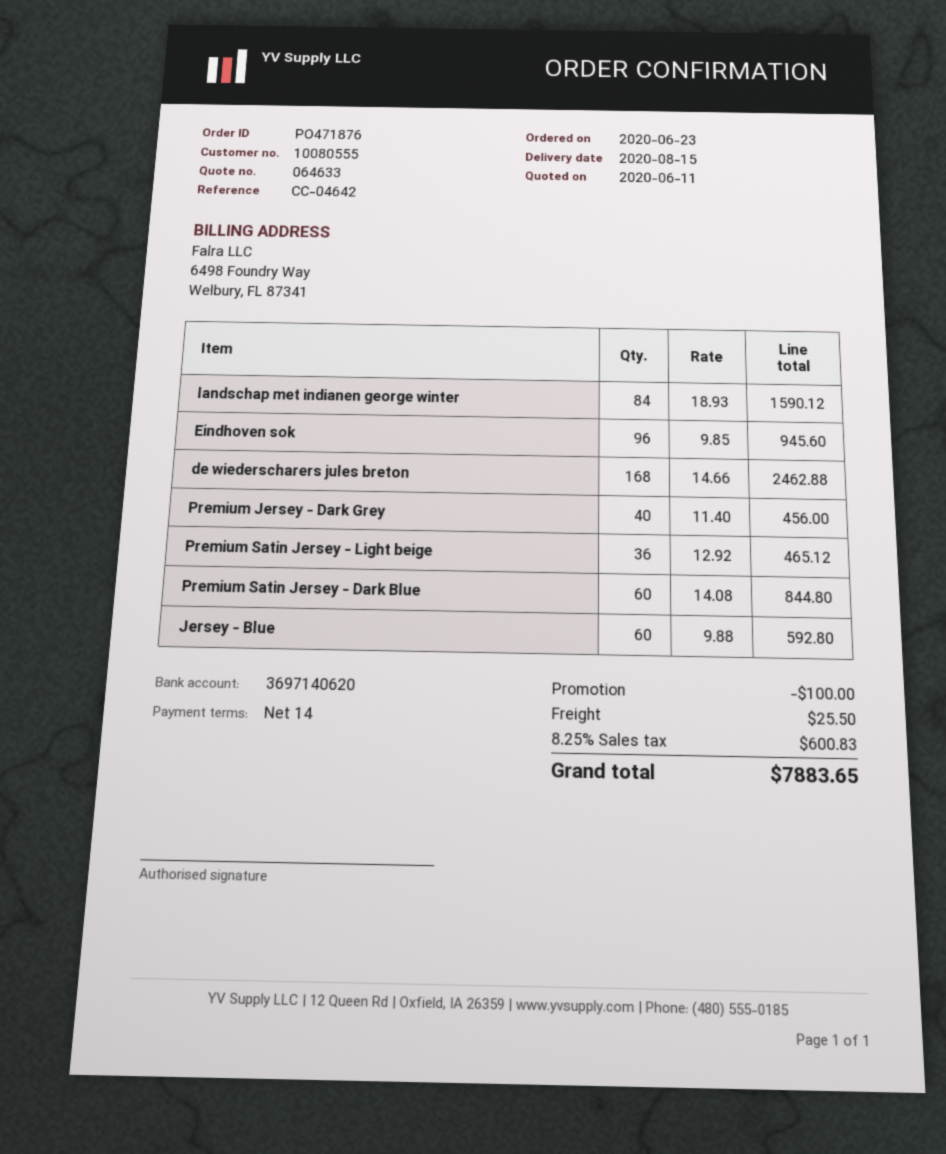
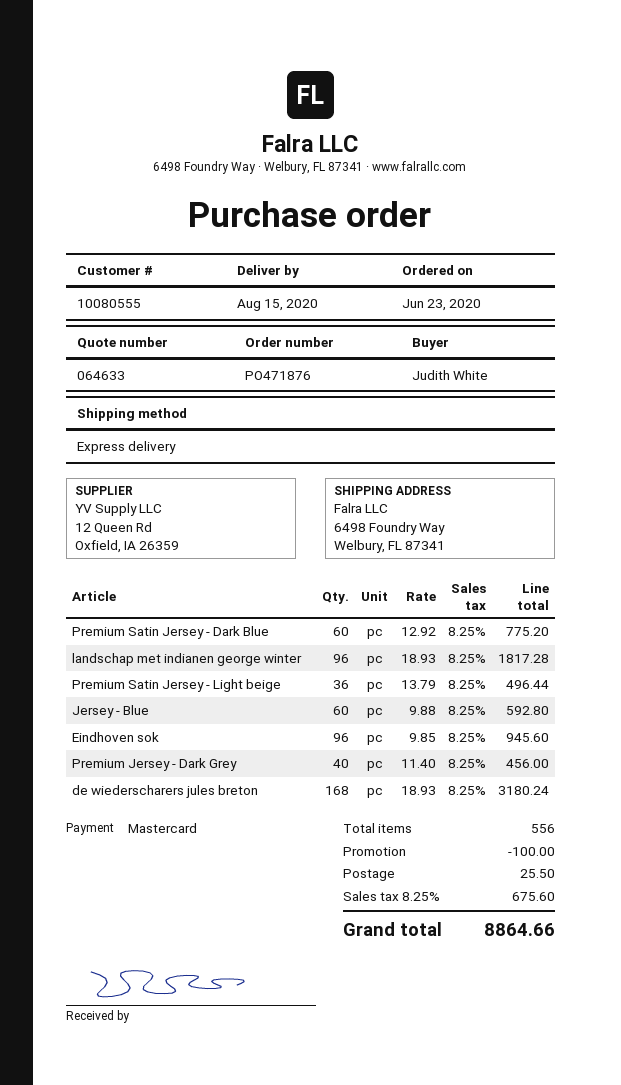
landschap met indianen george winter: 84 x 18.93 = 1590.12 -> 96 x 18.93 = 1817.28
de wiederscharers jules breton: 168 x 14.66 = 2462.88 -> 168 x 18.93 = 3180.24
Premium Satin Jersey - Light beige: 36 x 12.92 = 465.12 -> 36 x 13.79 = 496.44
Premium Satin Jersey - Dark Blue: 60 x 14.08 = 844.80 -> 60 x 12.92 = 775.20
tax: 8.25% = 600.83 -> 8.25% = 675.60
total: 7883.65 -> 8864.66

